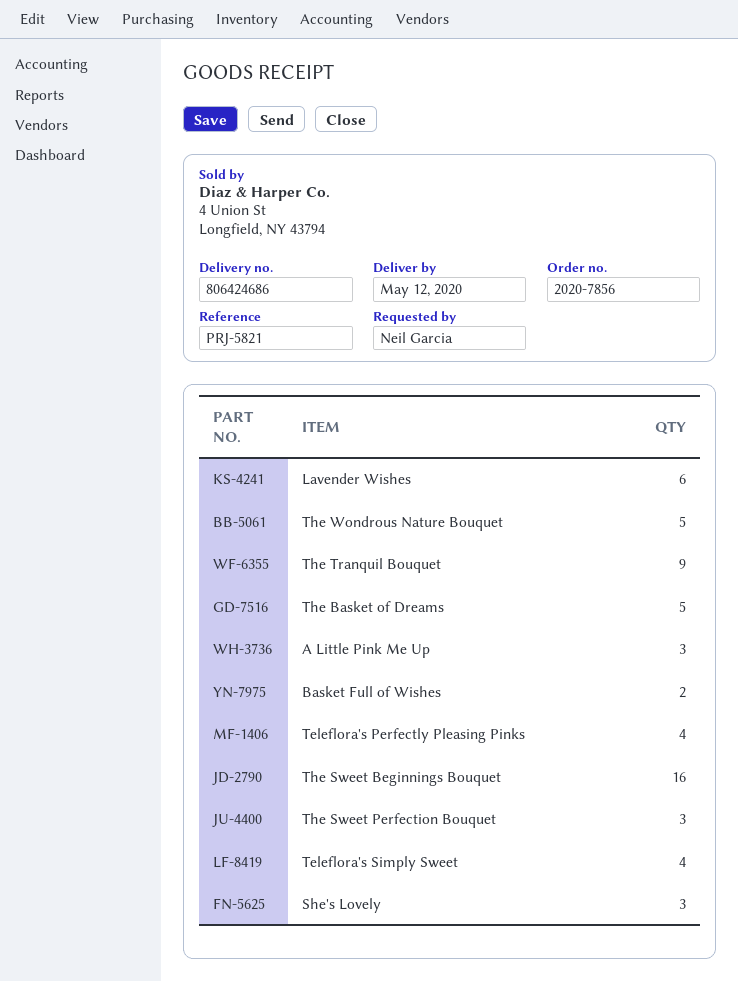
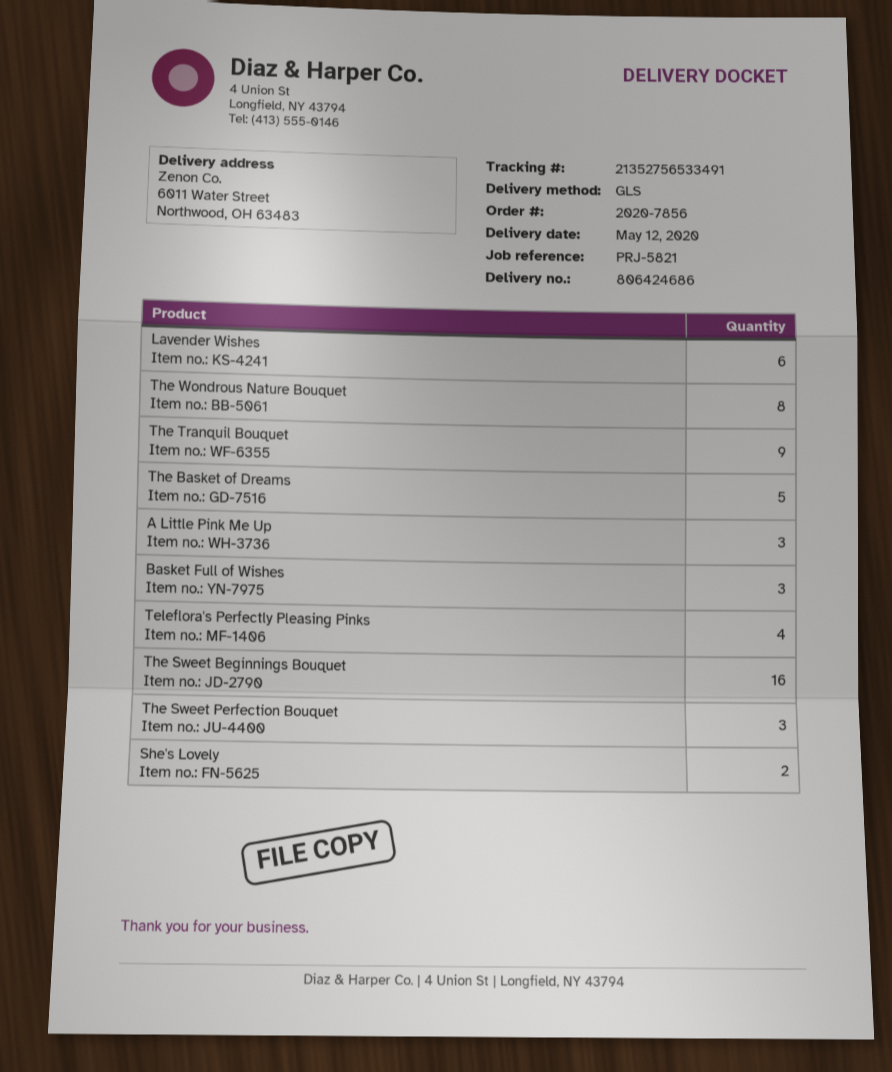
The Wondrous Nature Bouquet: 5 -> 8
Basket Full of Wishes: 2 -> 3
Teleflora's Simply Sweet: 4 -> none
She's Lovely: 3 -> 2

